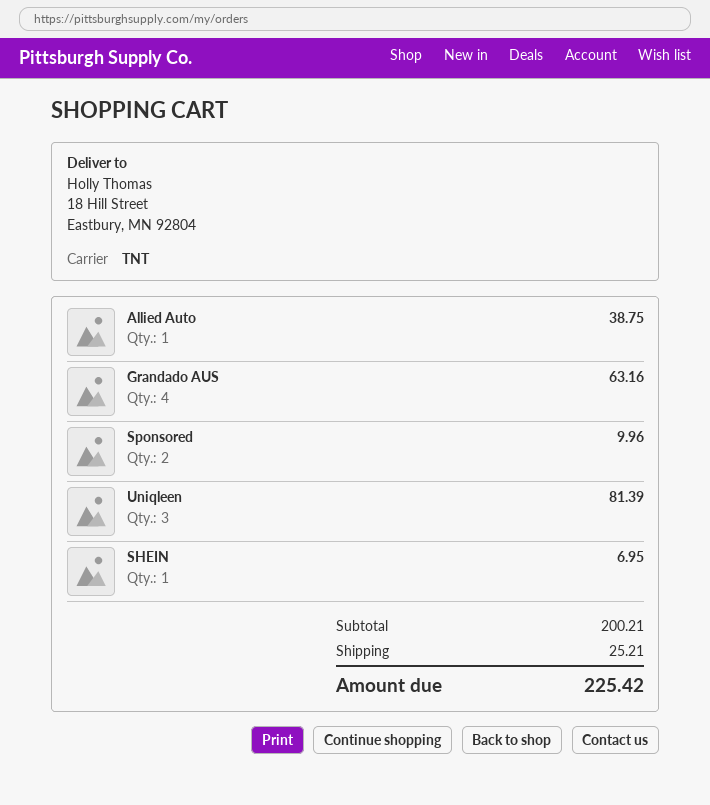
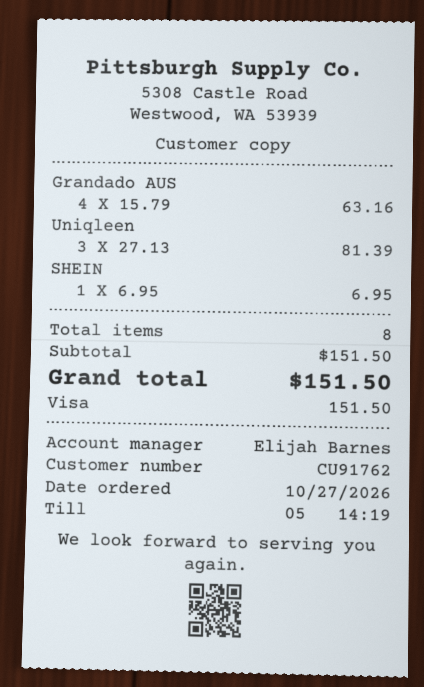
Allied Auto: 1 for 38.75 -> none
Sponsored: 2 for 9.96 -> none
subtotal: 200.21 -> 151.50
shipping: 25.21 -> none
total: 225.42 -> 151.50

